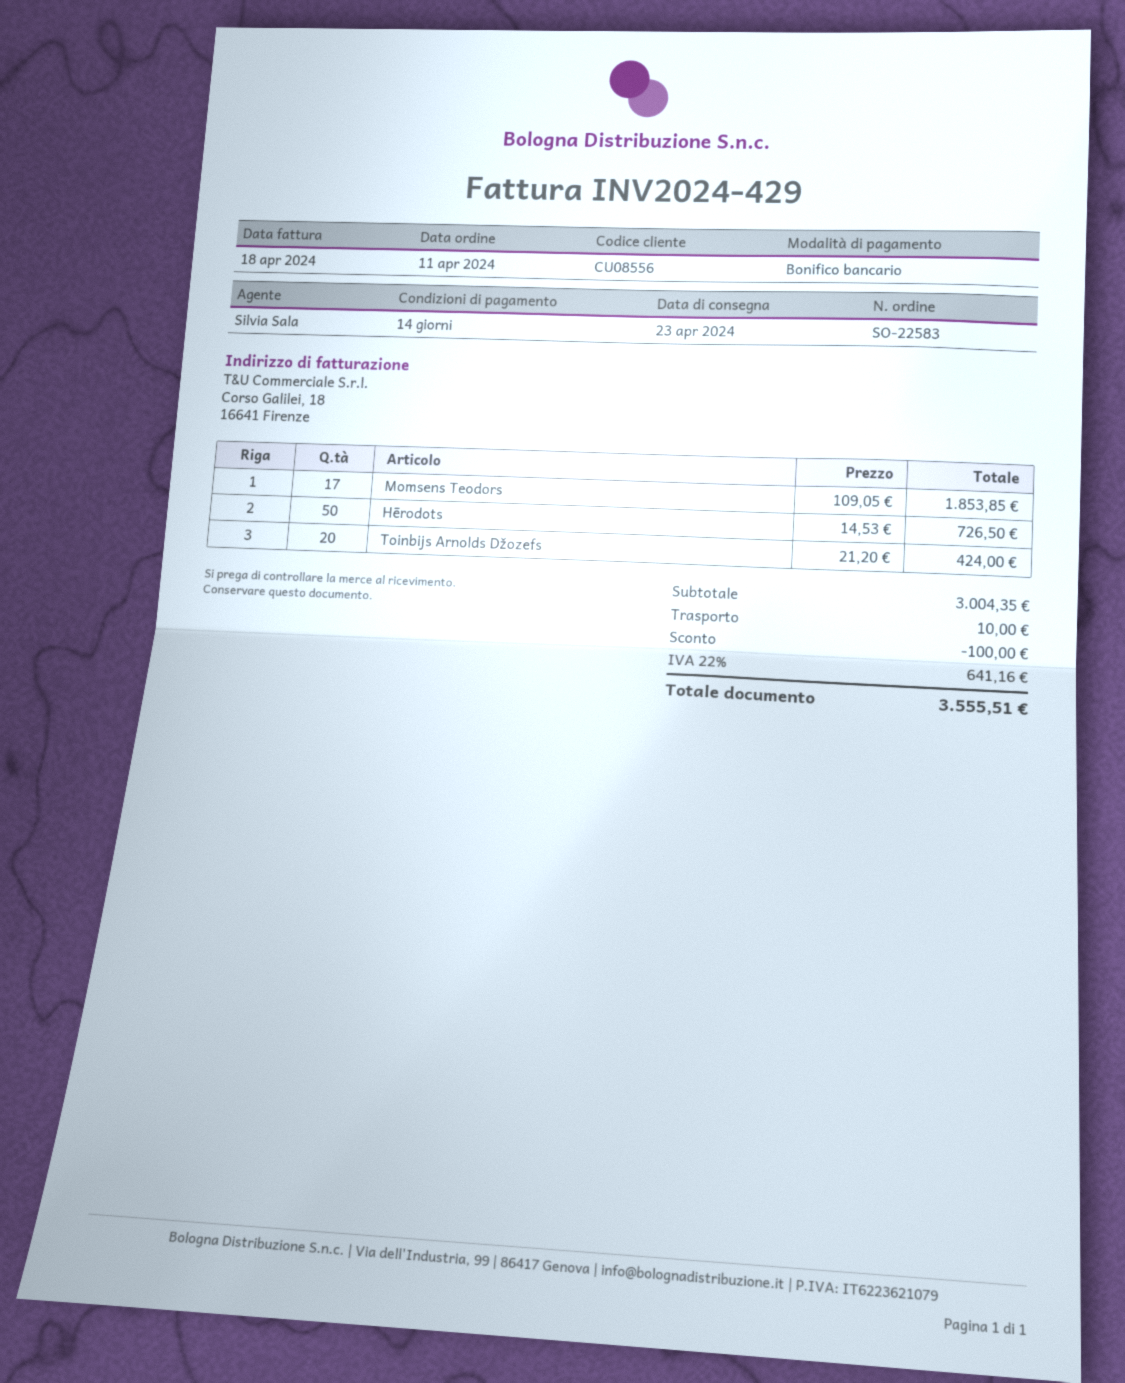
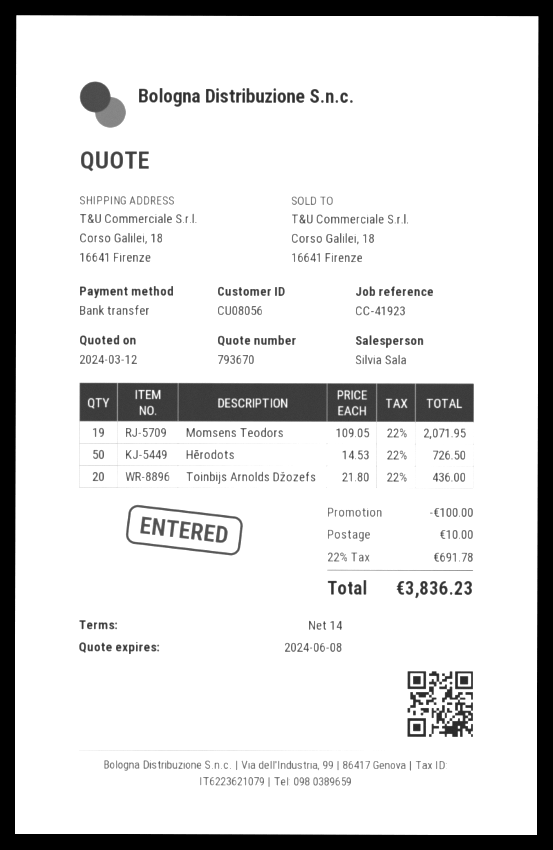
customer number: CU08556 -> CU08056
Momsens Teodors: 17 x 109.05 = 1853.85 -> 19 x 109.05 = 2071.95
Toinbijs Arnolds Džozefs: 20 x 21.20 = 424.00 -> 20 x 21.80 = 436.00
tax: 22% = 641.16 -> 22% = 691.78
total: 3555.51 -> 3836.23

